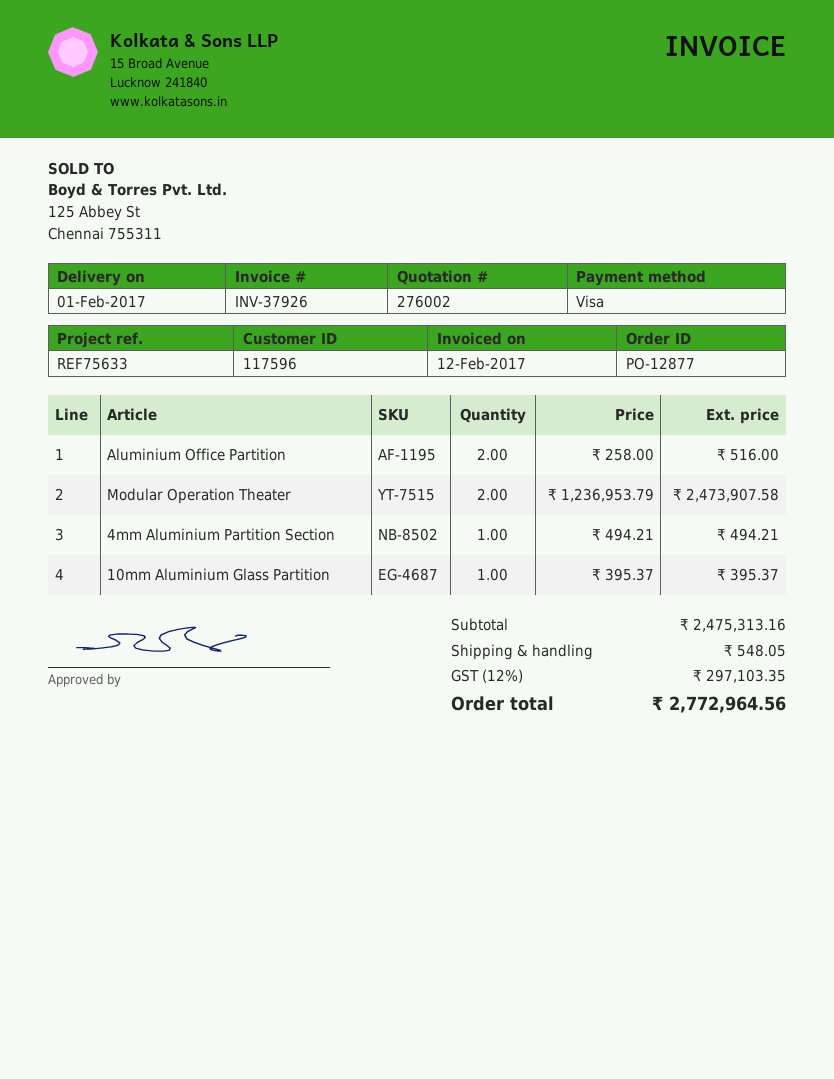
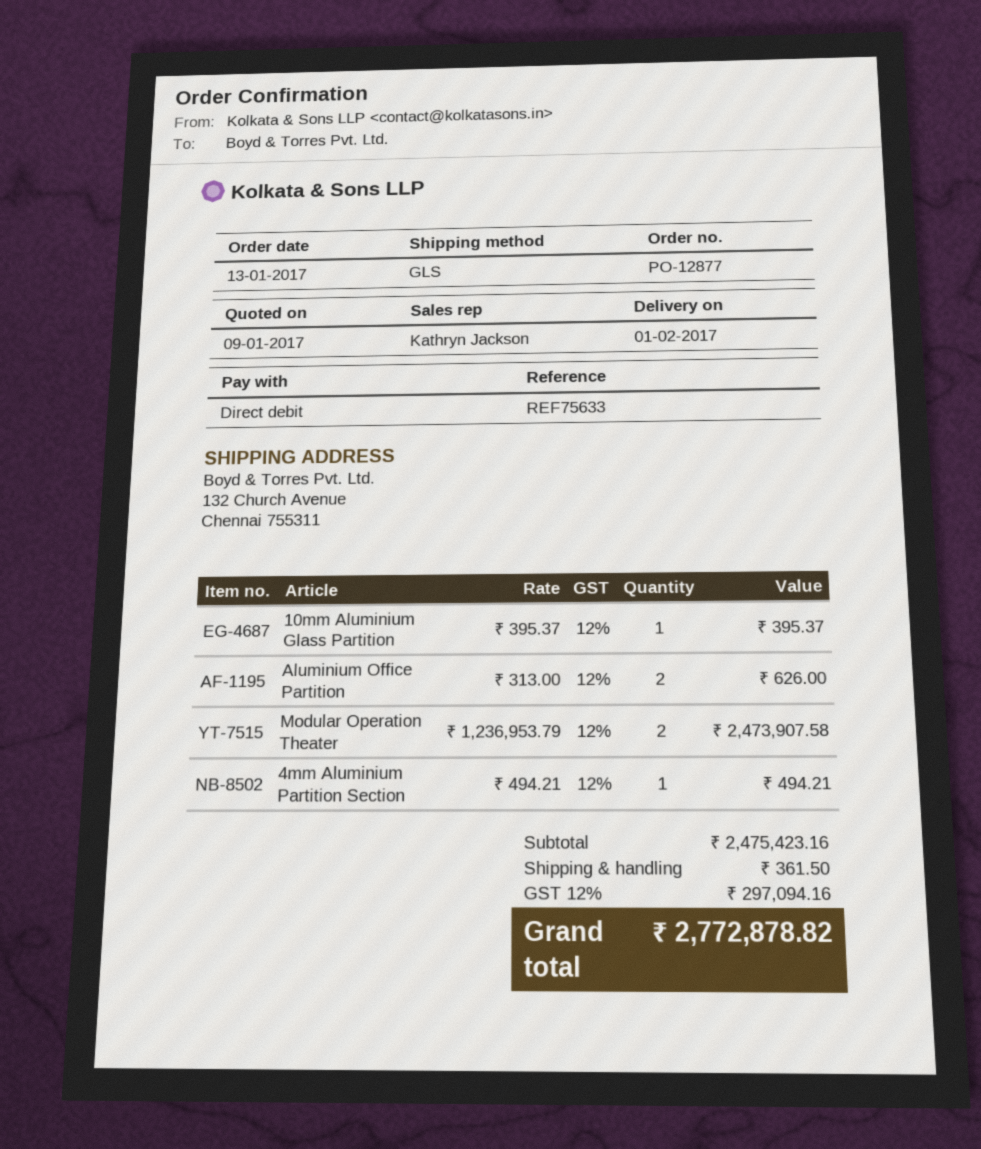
payment method: Visa -> direct debit
Aluminium Office Partition: 2 x 258.00 = 516.00 -> 2 x 313.00 = 626.00
subtotal: 2475313.16 -> 2475423.16
shipping: 548.05 -> 361.50
tax: 12% = 297103.35 -> 12% = 297094.16
total: 2772964.56 -> 2772878.82

